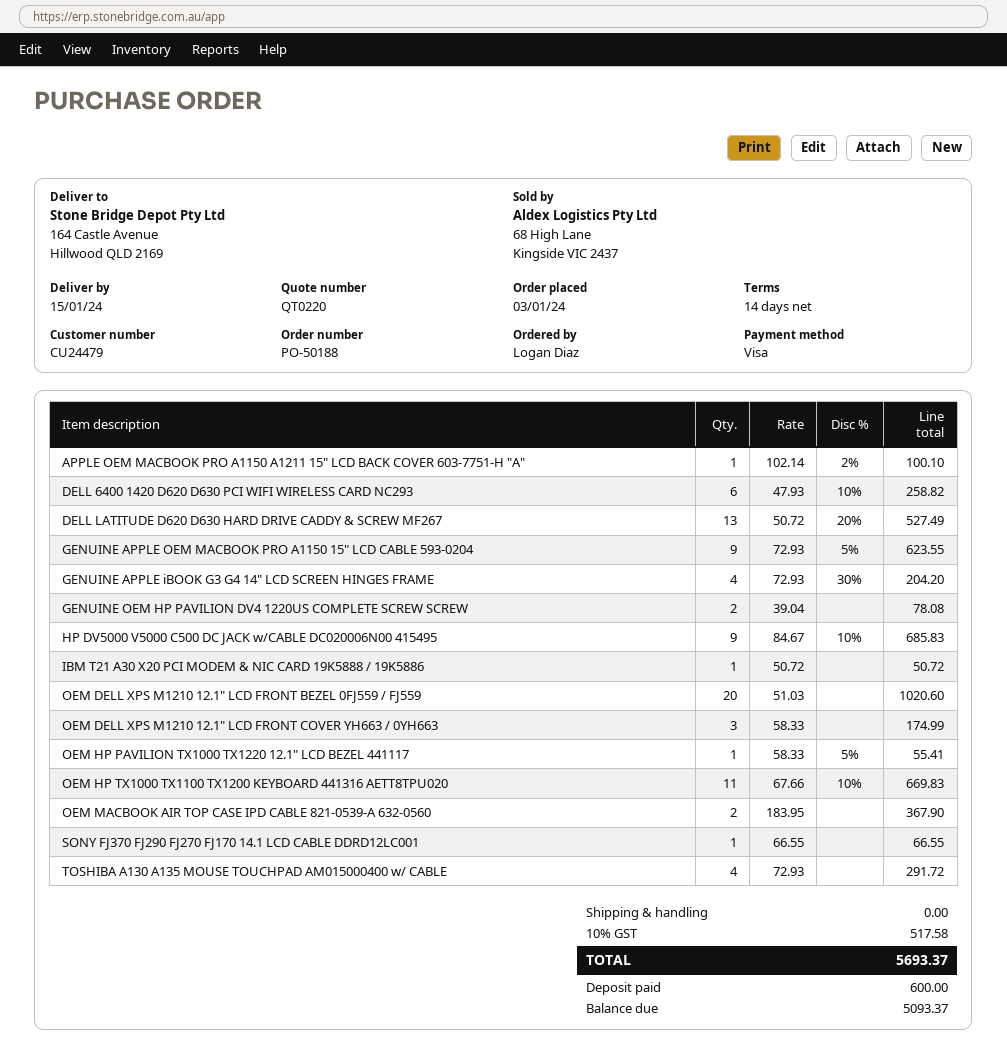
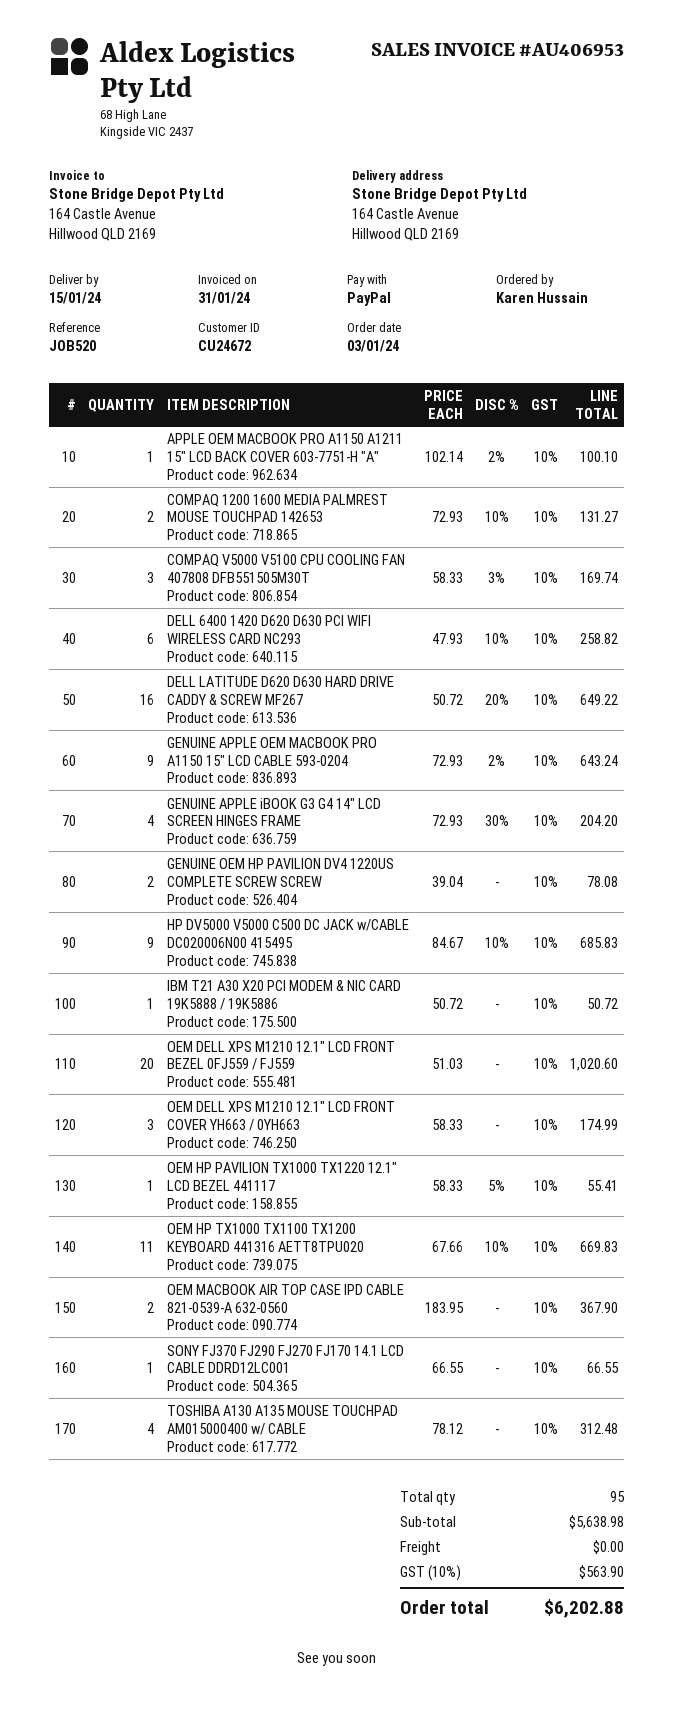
customer number: CU24479 -> CU24672
ordered by: Logan Diaz -> Karen Hussain
payment method: Visa -> PayPal
DELL LATITUDE D620 D630 HARD DRIVE CADDY & SCREW MF267: 13 x 50.72 - 20% = 527.49 -> 16 x 50.72 - 20% = 649.22
GENUINE APPLE OEM MACBOOK PRO A1150 15" LCD CABLE 593-0204: 9 x 72.93 - 5% = 623.55 -> 9 x 72.93 - 2% = 643.24
TOSHIBA A130 A135 MOUSE TOUCHPAD AM015000400 w/ CABLE: 4 x 72.93 = 291.72 -> 4 x 78.12 = 312.48
COMPAQ 1200 1600 MEDIA PALMREST MOUSE TOUCHPAD 142653: none -> 2 x 72.93 - 10% = 131.27
COMPAQ V5000 V5100 CPU COOLING FAN 407808 DFB551505M30T: none -> 3 x 58.33 - 3% = 169.74
tax: 10% = 517.58 -> 10% = 563.90
total: 5693.37 -> 6202.88

